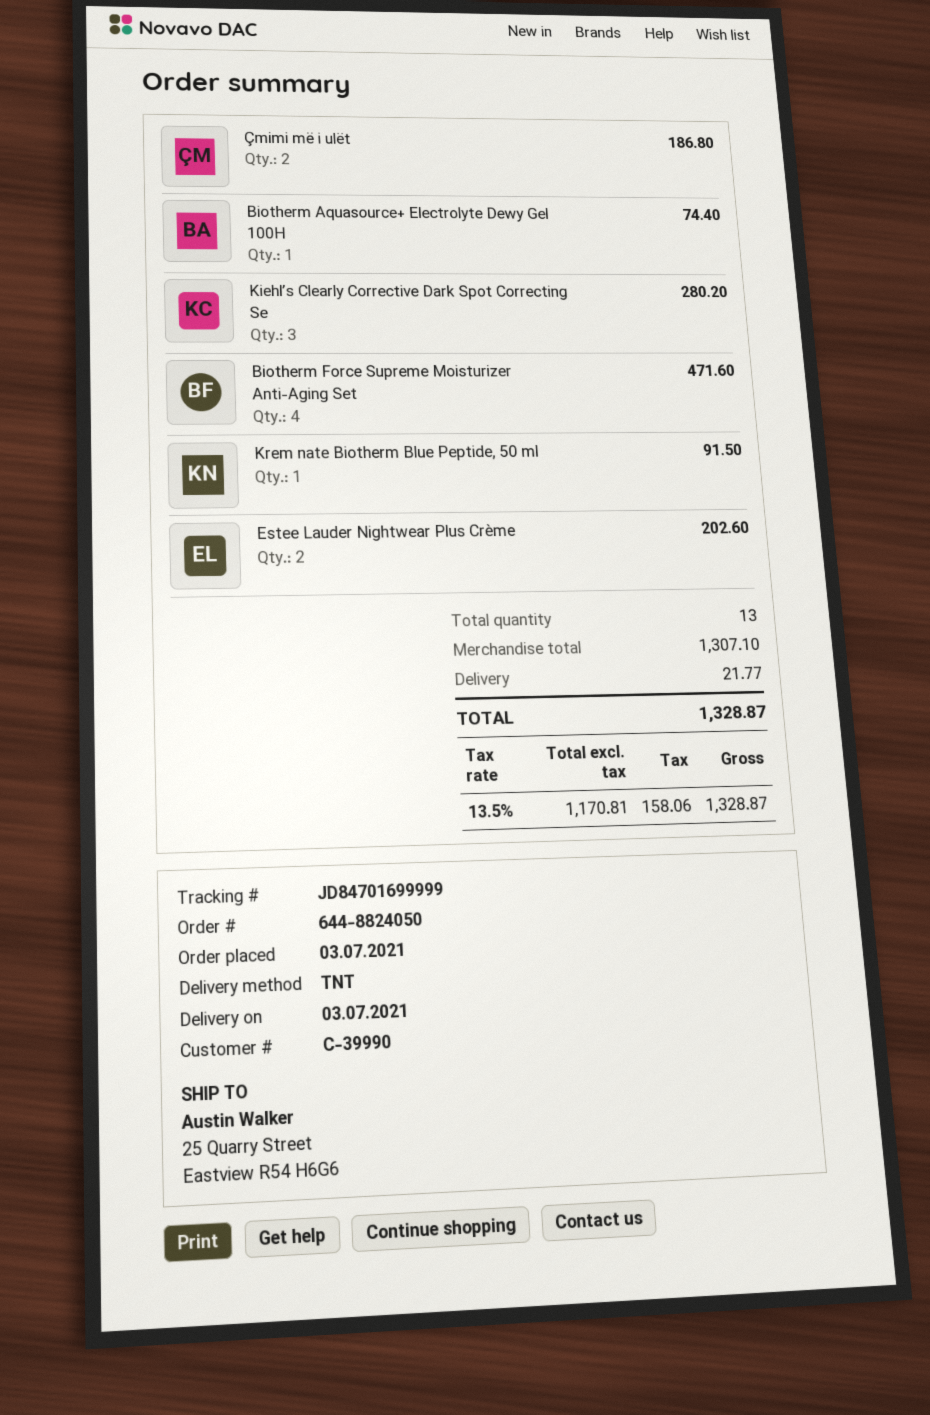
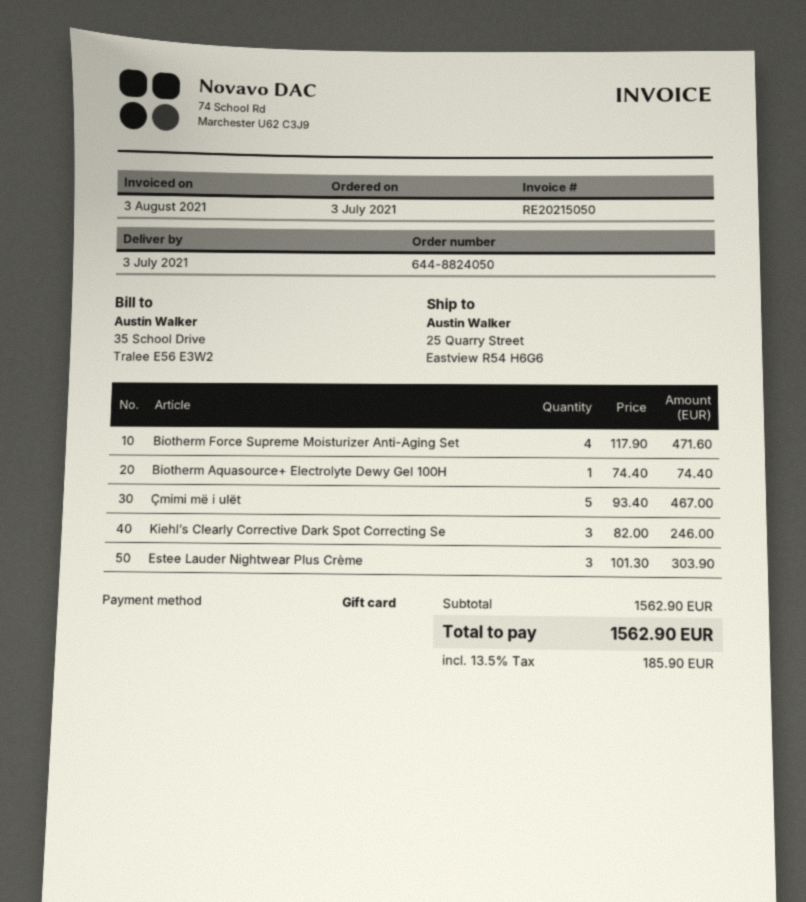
Çmimi më i ulët: 2 for 186.80 -> 5 for 467.00
Kiehl’s Clearly Corrective Dark Spot Correcting Se: 3 for 280.20 -> 3 for 246.00
Krem nate Biotherm Blue Peptide, 50 ml: 1 for 91.50 -> none
Estee Lauder Nightwear Plus Crème: 2 for 202.60 -> 3 for 303.90
subtotal: 1307.10 -> 1562.90
shipping: 21.77 -> none
tax: 13.5% = 158.06 -> 13.5% = 185.90
total: 1328.87 -> 1562.90

